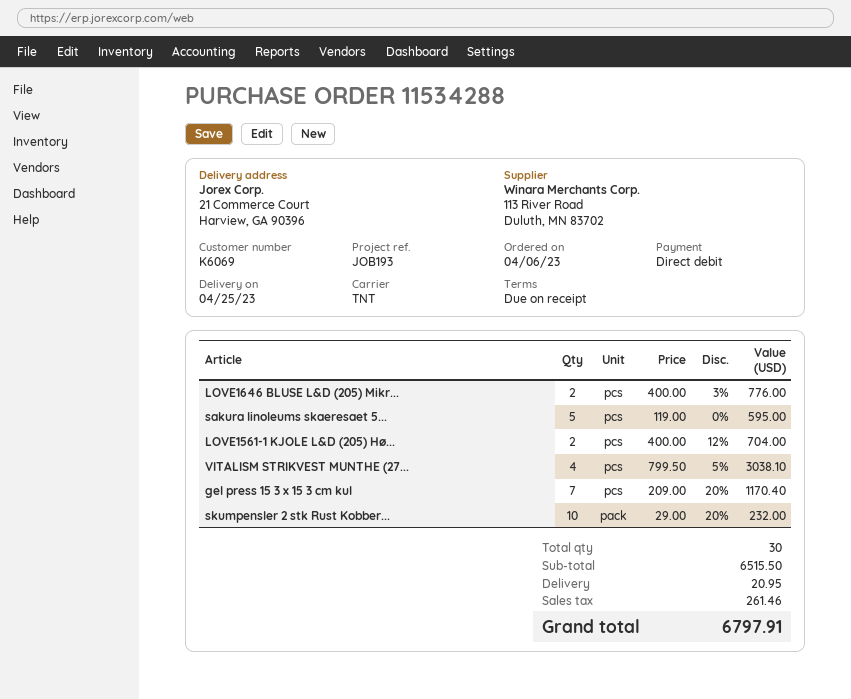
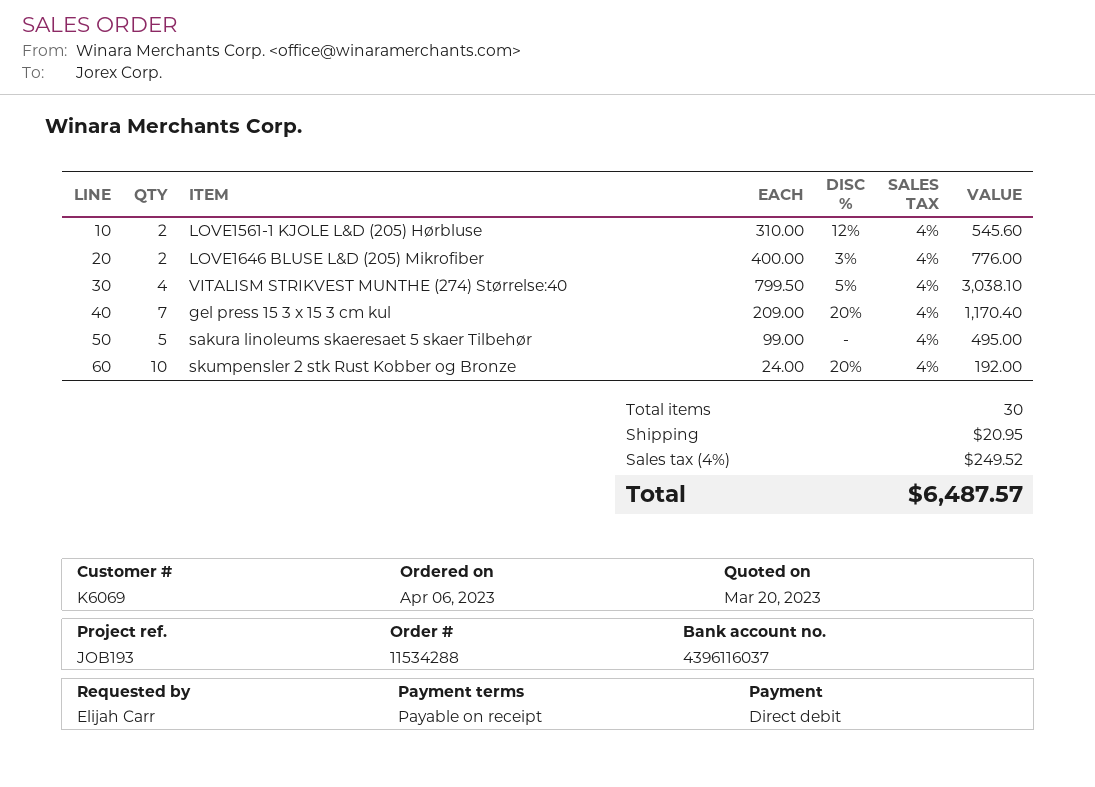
sakura linoleums skaeresaet 5...: 5 x 119.00 = 595.00 -> 5 x 99.00 = 495.00
LOVE1561-1 KJOLE L&D (205) Hø...: 2 x 400.00 - 12% = 704.00 -> 2 x 310.00 - 12% = 545.60
skumpensler 2 stk Rust Kobber...: 10 x 29.00 - 20% = 232.00 -> 10 x 24.00 - 20% = 192.00
tax: 261.46 -> 249.52
total: 6797.91 -> 6487.57

